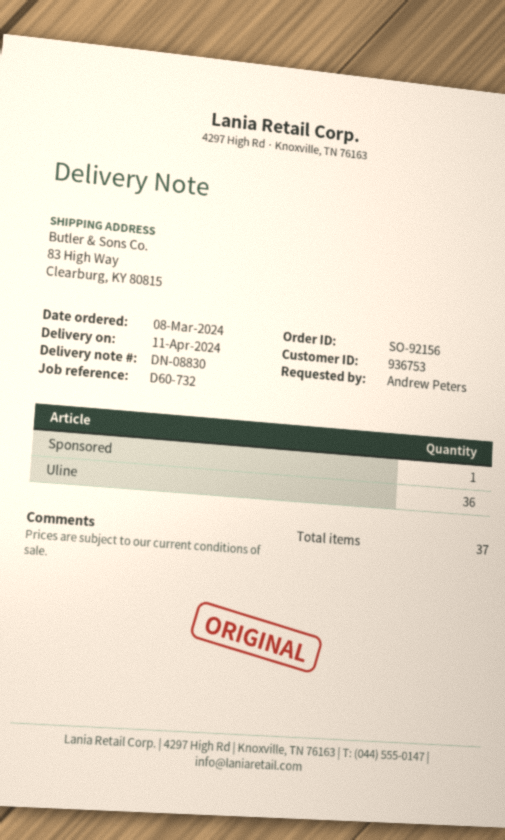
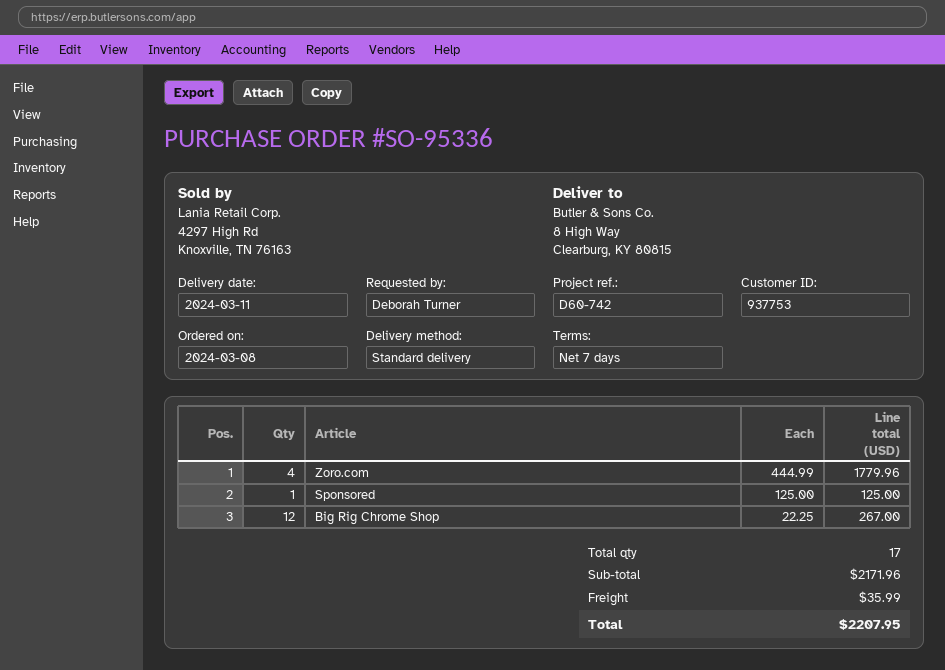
order number: SO-92156 -> SO-95336
delivery date: 2024-04-11 -> 2024-03-11
customer number: 936753 -> 937753
reference: D60-732 -> D60-742
ordered by: Andrew Peters -> Deborah Turner
ship to: 83 High Way, Clearburg, KY 80815 -> 8 High Way, Clearburg, KY 80815
Uline: 36 -> none
Zoro.com: none -> 4
Big Rig Chrome Shop: none -> 12
total quantity: 37 -> 17

